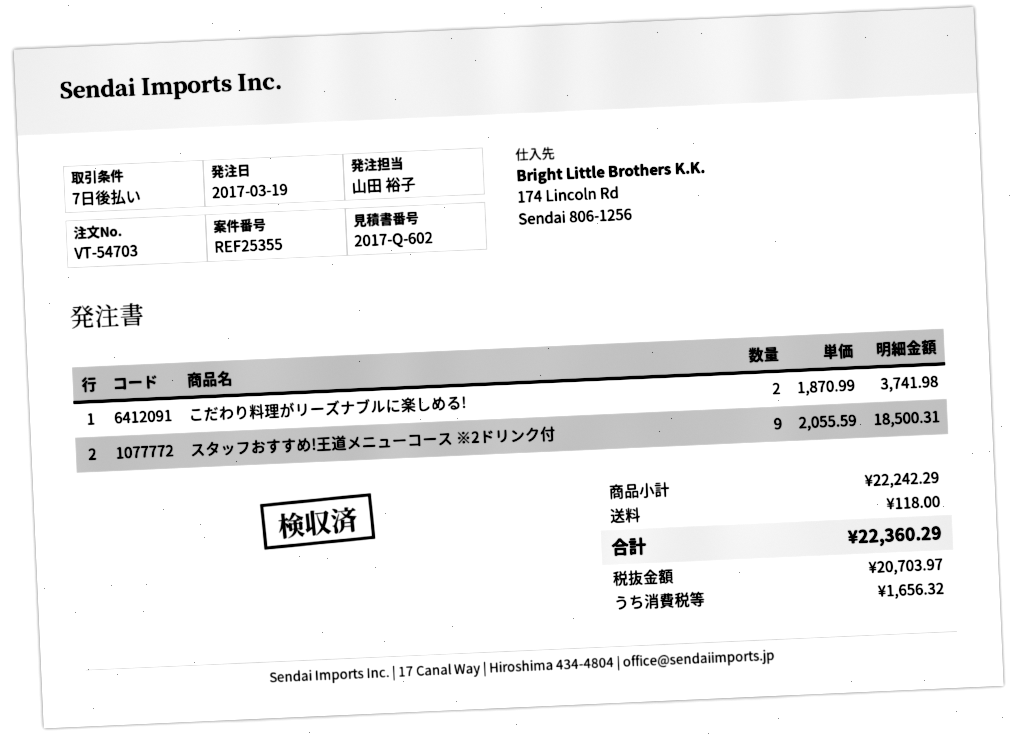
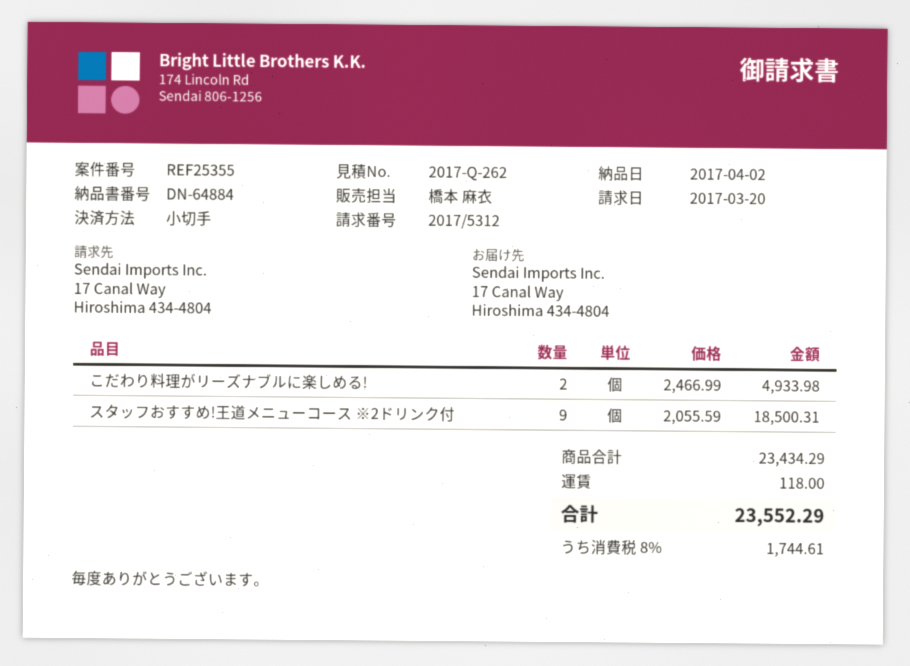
quote number: 2017-Q-602 -> 2017-Q-262
こだわり料理がリーズナブルに楽しめる!: 2 x 1870.99 = 3741.98 -> 2 x 2466.99 = 4933.98
subtotal: 22242.29 -> 23434.29
tax: 1656.32 -> 1744.61
total: 22360.29 -> 23552.29

